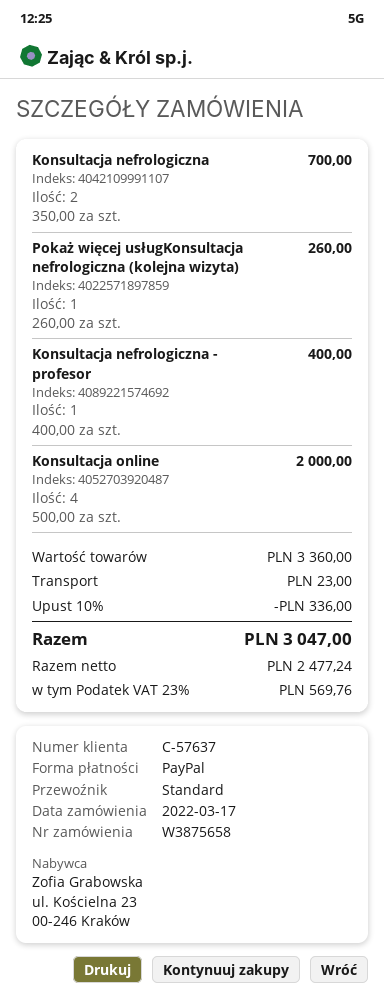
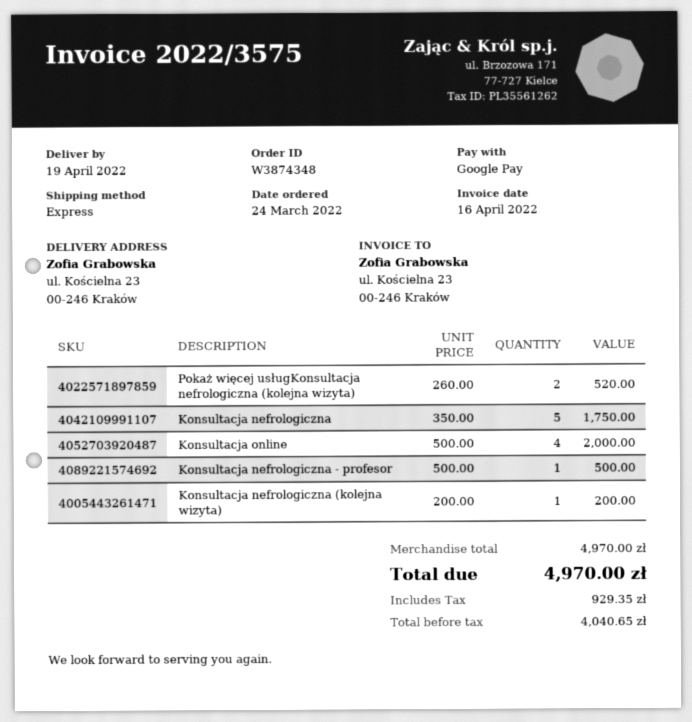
order number: W3875658 -> W3874348
order date: 2022-03-17 -> 2022-03-24
payment method: PayPal -> Google Pay
shipping method: standard -> express
Konsultacja nefrologiczna: 2 x 350.00 = 700.00 -> 5 x 350.00 = 1750.00
Pokaż więcej usługKonsultacja nefrologiczna (kolejna wizyta): 1 x 260.00 = 260.00 -> 2 x 260.00 = 520.00
Konsultacja nefrologiczna - profesor: 1 x 400.00 = 400.00 -> 1 x 500.00 = 500.00
Konsultacja nefrologiczna (kolejna wizyta): none -> 1 x 200.00 = 200.00
subtotal: 3360.00 -> 4970.00
discount: 10% = 336.00 -> none
shipping: 23.00 -> none
net: 2477.24 -> 4040.65
tax: 569.76 -> 929.35
total: 3047.00 -> 4970.00

